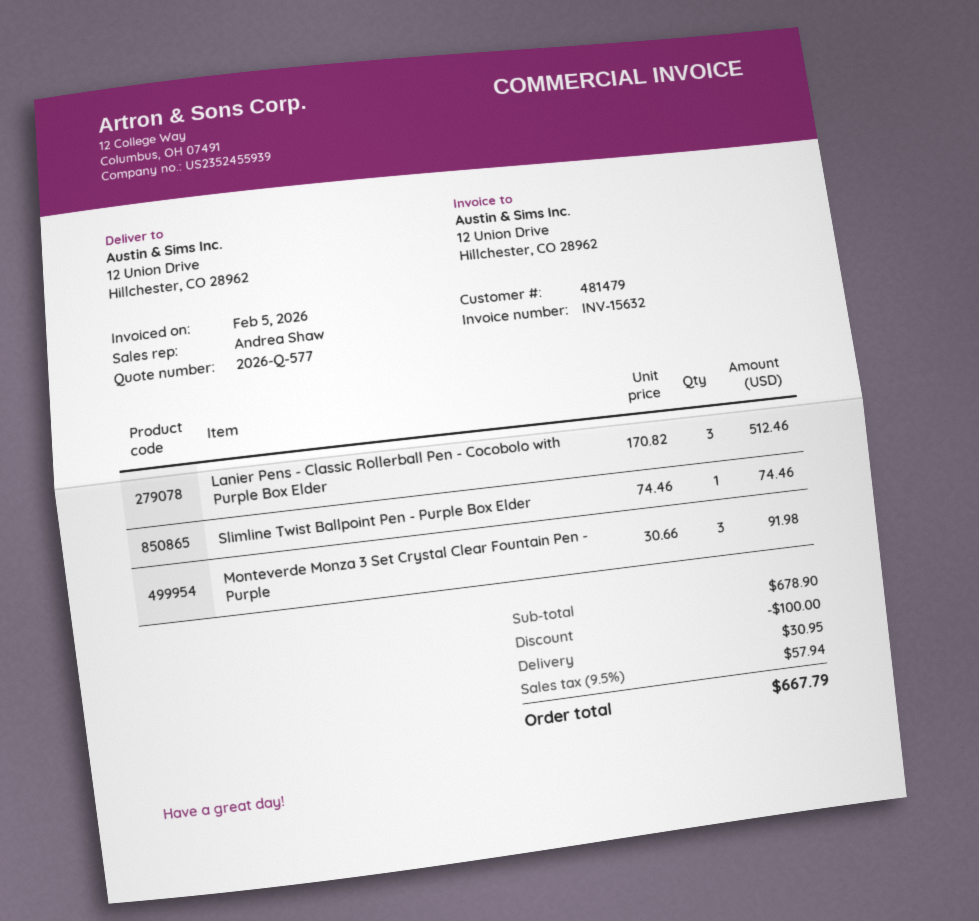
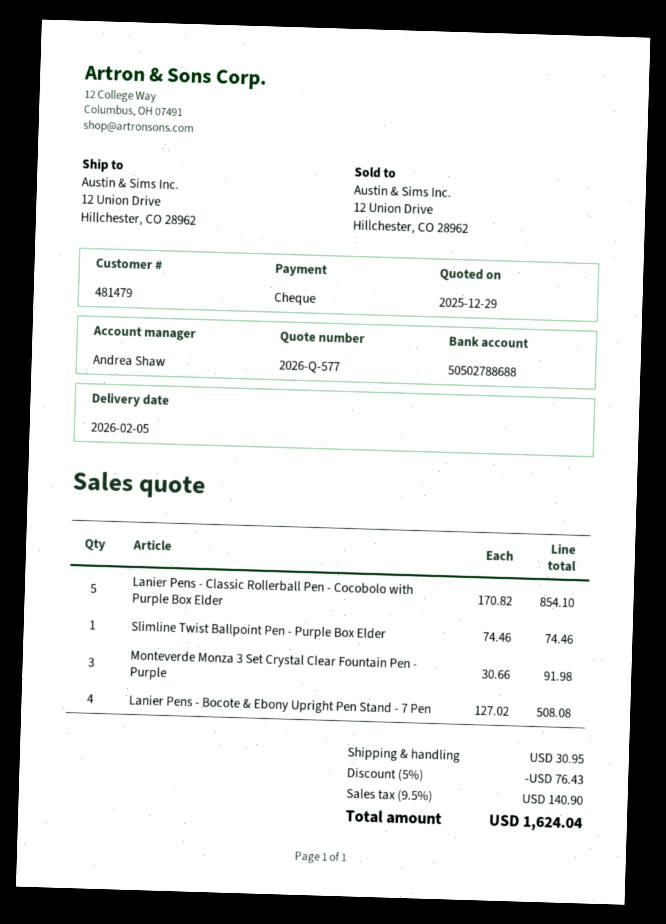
Lanier Pens - Classic Rollerball Pen - Cocobolo with Purple Box Elder: 3 x 170.82 = 512.46 -> 5 x 170.82 = 854.10
Lanier Pens - Bocote & Ebony Upright Pen Stand - 7 Pen: none -> 4 x 127.02 = 508.08
discount: 100.00 -> 76.43
tax: 9.5% = 57.94 -> 9.5% = 140.90
total: 667.79 -> 1624.04

